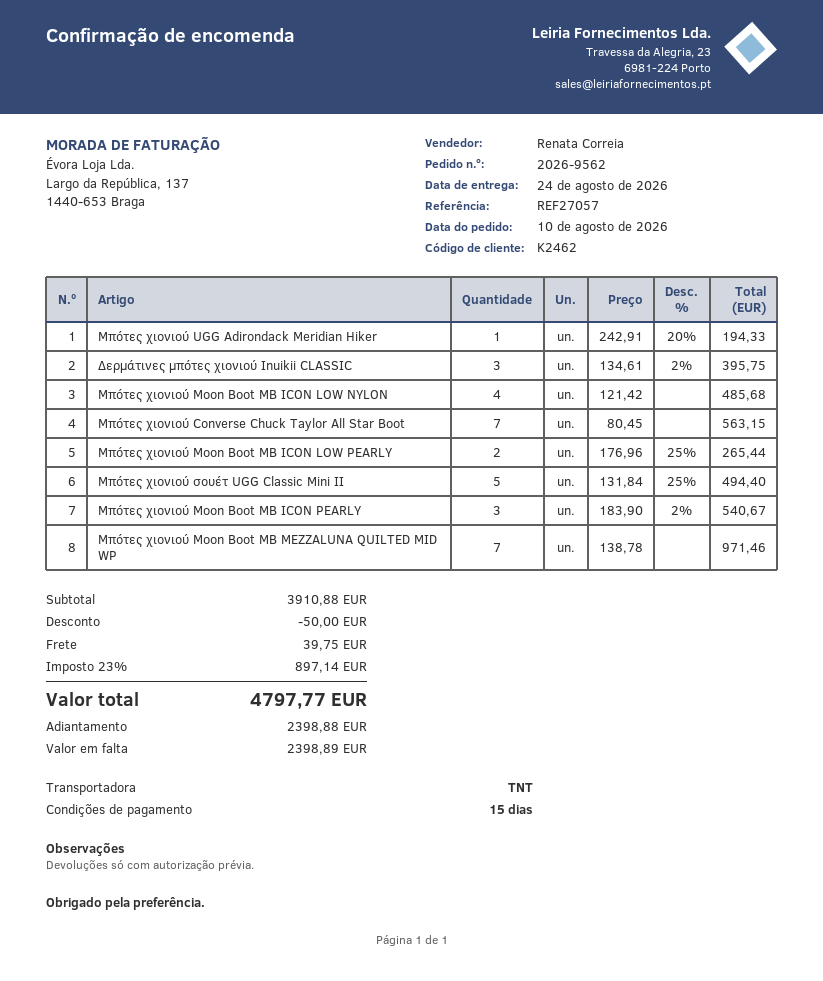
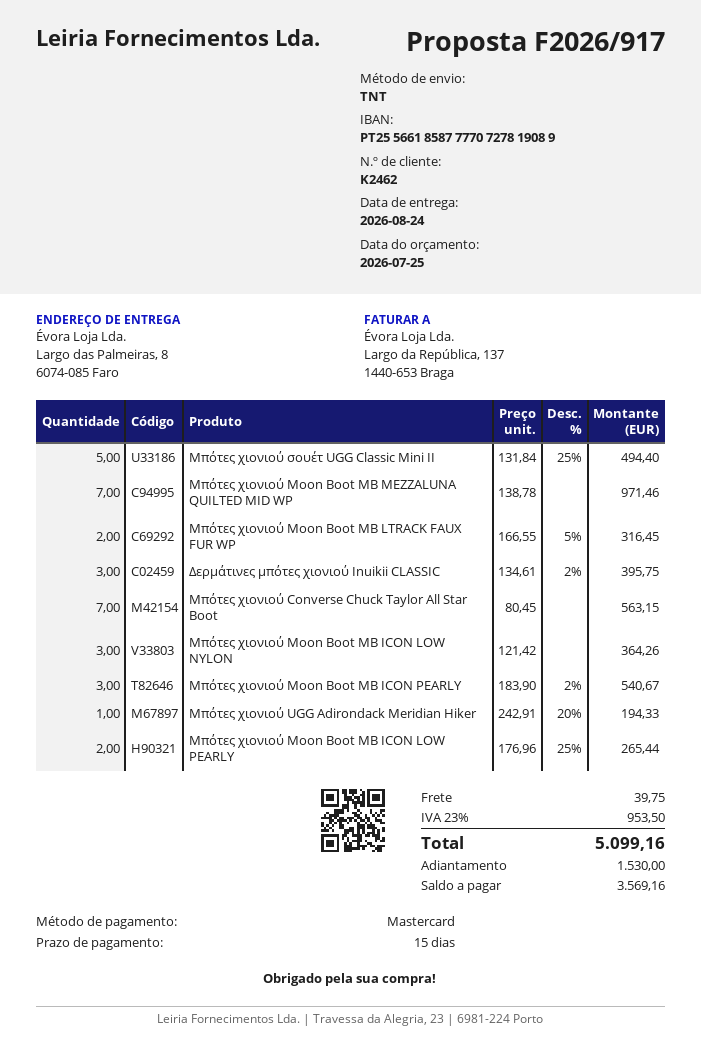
Μπότες χιονιού Moon Boot MB ICON LOW NYLON: 4 x 121.42 = 485.68 -> 3 x 121.42 = 364.26
Μπότες χιονιού Moon Boot MB LTRACK FAUX FUR WP: none -> 2 x 166.55 - 5% = 316.45
discount: 50.00 -> none
tax: 23% = 897.14 -> 23% = 953.50
total: 4797.77 -> 5099.16
deposit: 2398.88 -> 1530.00
balance: 2398.89 -> 3569.16

